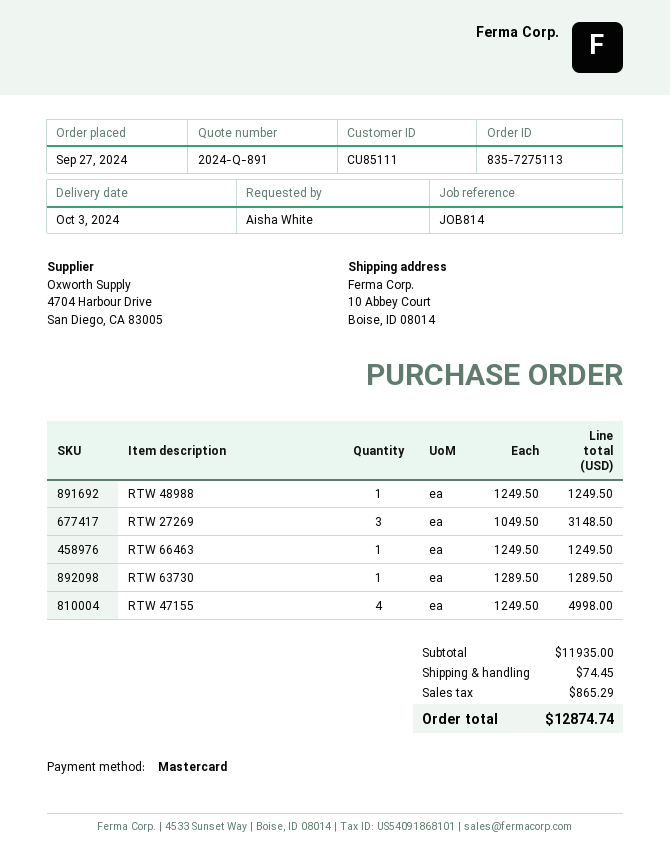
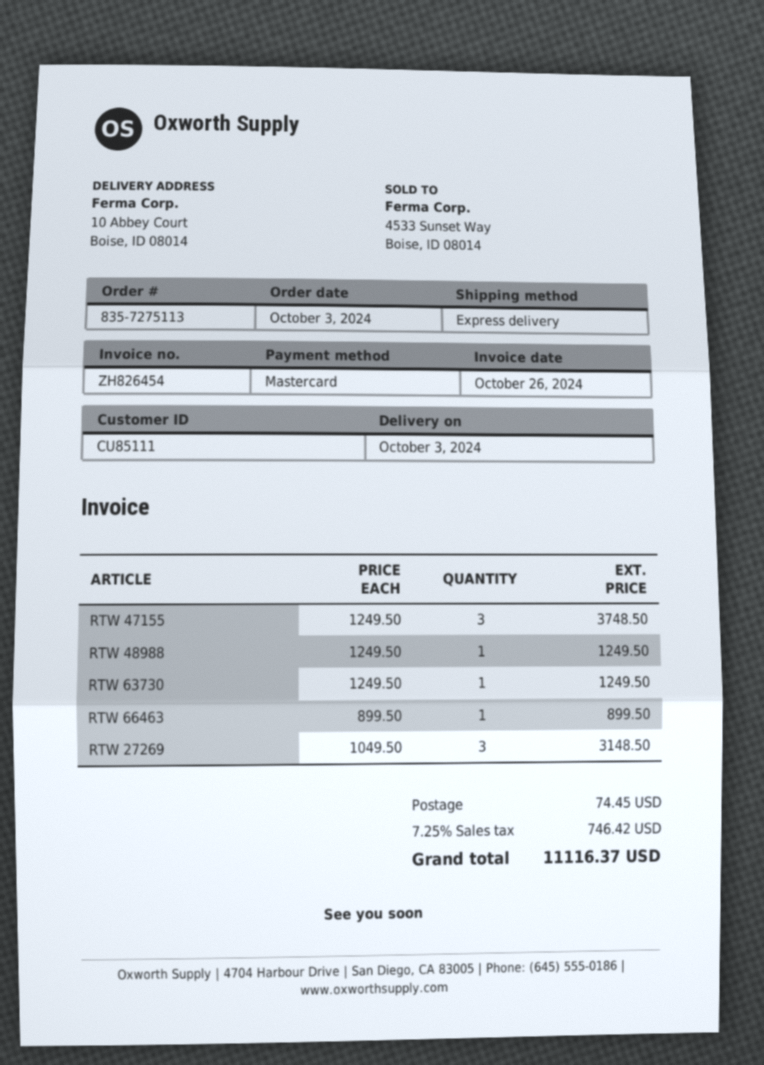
order date: 2024-09-27 -> 2024-10-03
RTW 66463: 1 x 1249.50 = 1249.50 -> 1 x 899.50 = 899.50
RTW 63730: 1 x 1289.50 = 1289.50 -> 1 x 1249.50 = 1249.50
RTW 47155: 4 x 1249.50 = 4998.00 -> 3 x 1249.50 = 3748.50
tax: 865.29 -> 746.42
total: 12874.74 -> 11116.37

